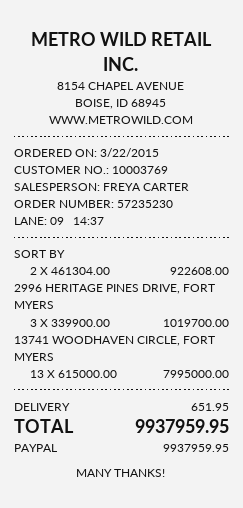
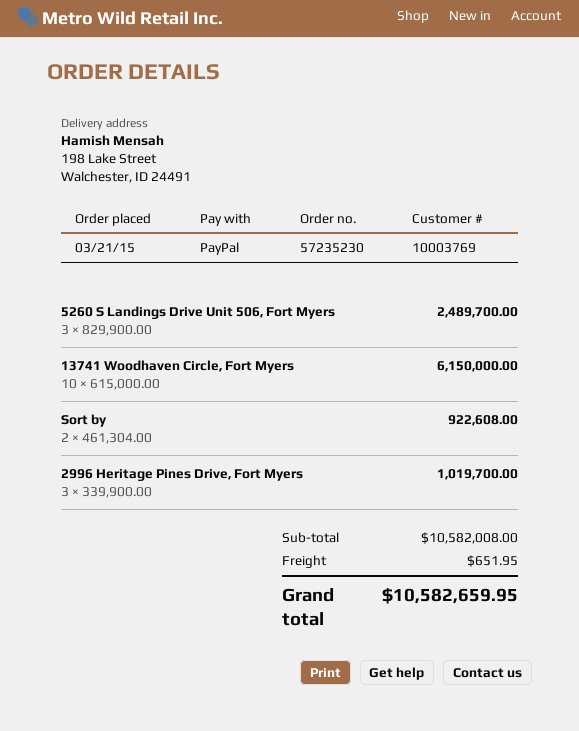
order date: 2015-03-22 -> 2015-03-21
13741 WOODHAVEN CIRCLE, FORT MYERS: 13 x 615000.00 = 7995000.00 -> 10 x 615000.00 = 6150000.00
5260 S Landings Drive Unit 506, Fort Myers: none -> 3 x 829900.00 = 2489700.00
total: 9937959.95 -> 10582659.95

